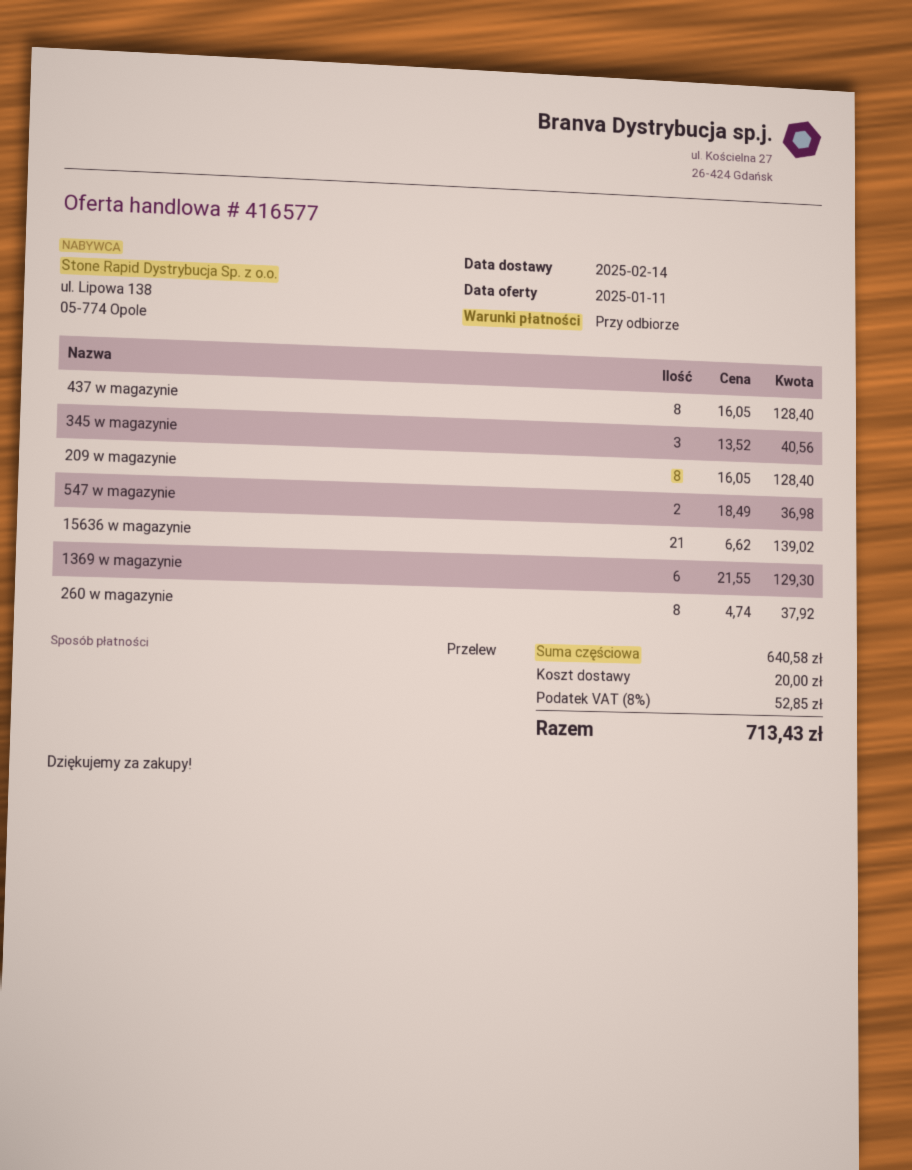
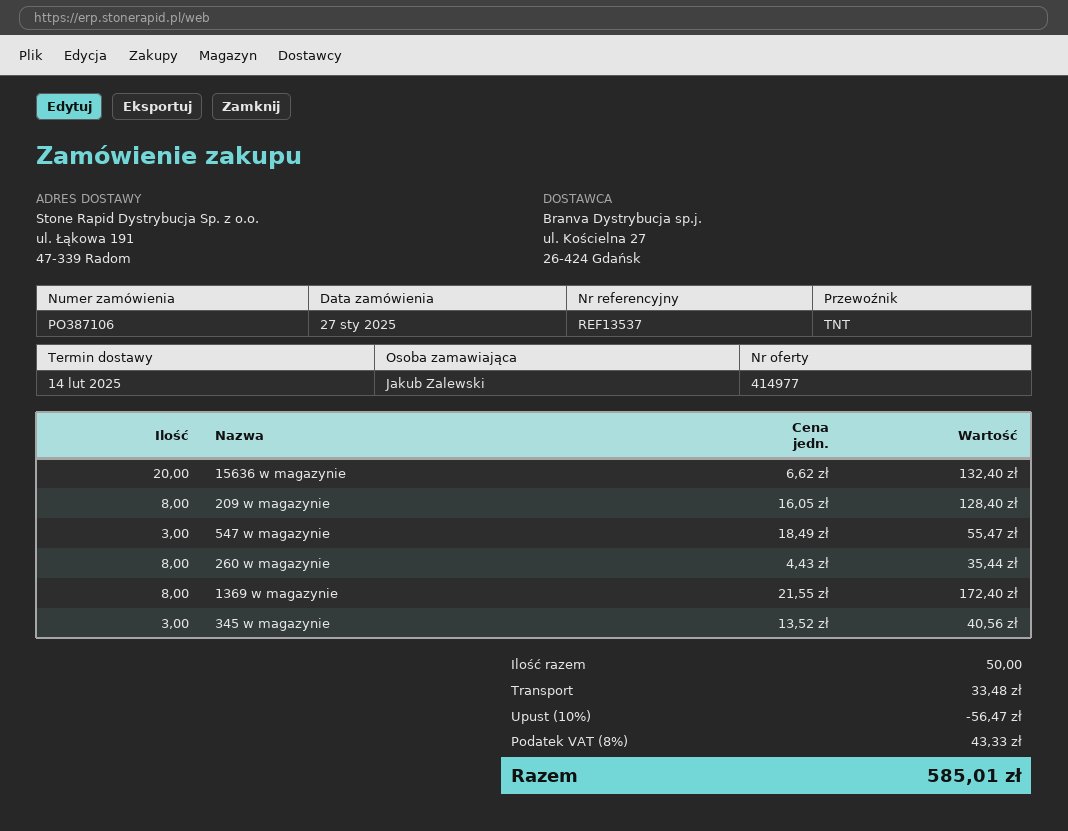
quote number: 416577 -> 414977
437 w magazynie: 8 x 16.05 = 128.40 -> none
547 w magazynie: 2 x 18.49 = 36.98 -> 3 x 18.49 = 55.47
15636 w magazynie: 21 x 6.62 = 139.02 -> 20 x 6.62 = 132.40
1369 w magazynie: 6 x 21.55 = 129.30 -> 8 x 21.55 = 172.40
260 w magazynie: 8 x 4.74 = 37.92 -> 8 x 4.43 = 35.44
discount: none -> 10% = 56.47
shipping: 20.00 -> 33.48
tax: 8% = 52.85 -> 8% = 43.33
total: 713.43 -> 585.01

